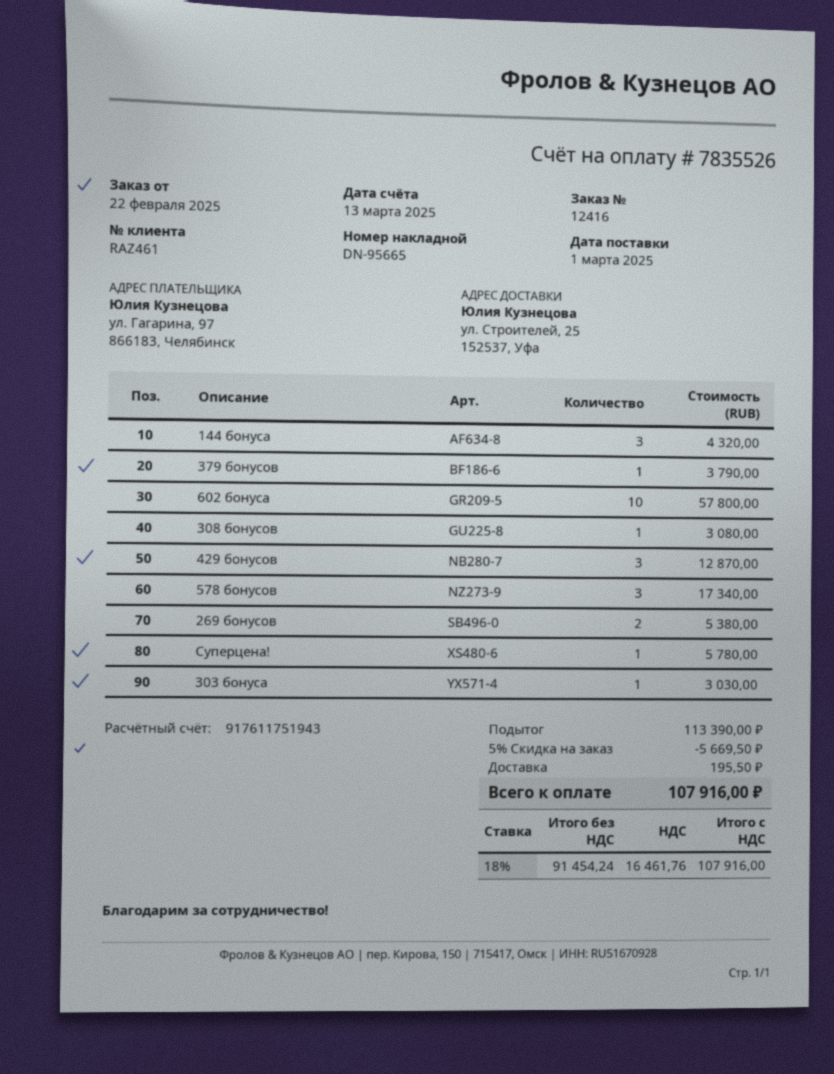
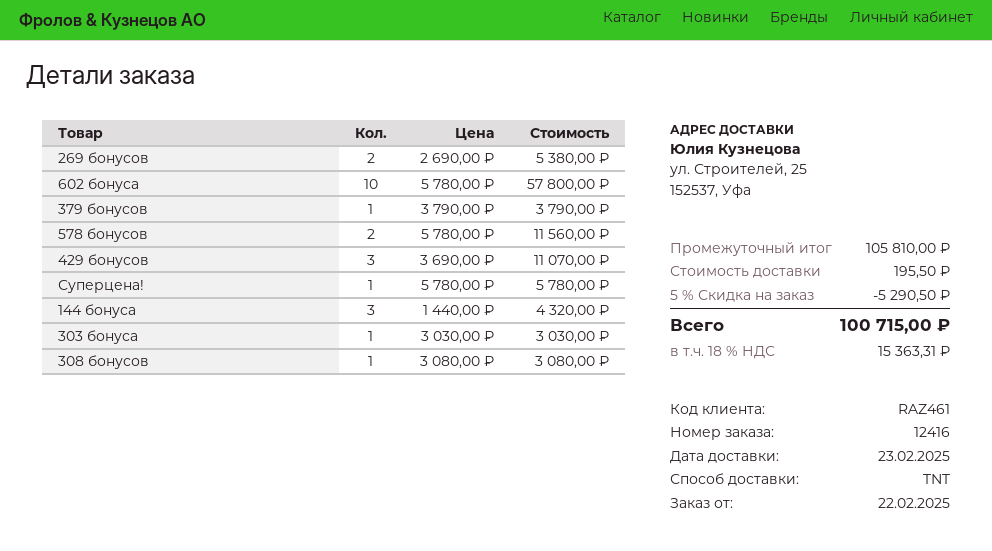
delivery date: 2025-03-01 -> 2025-02-23
429 бонусов: 3 for 12870.00 -> 3 for 11070.00
578 бонусов: 3 for 17340.00 -> 2 for 11560.00
subtotal: 113390.00 -> 105810.00
discount: 5% = 5669.50 -> 5% = 5290.50
tax: 18% = 16461.76 -> 18% = 15363.31
total: 107916.00 -> 100715.00

